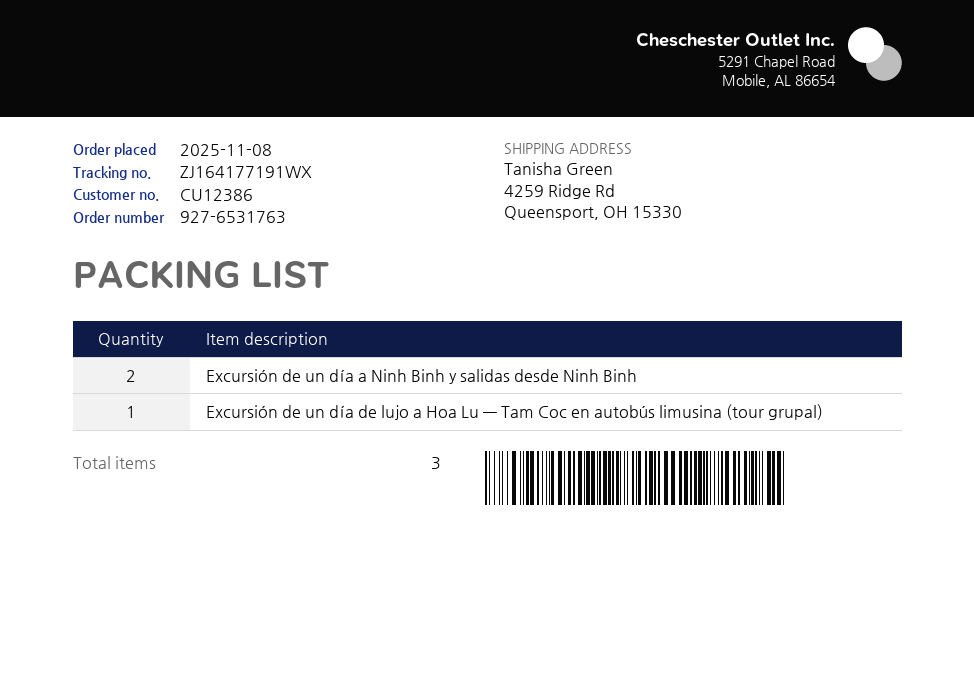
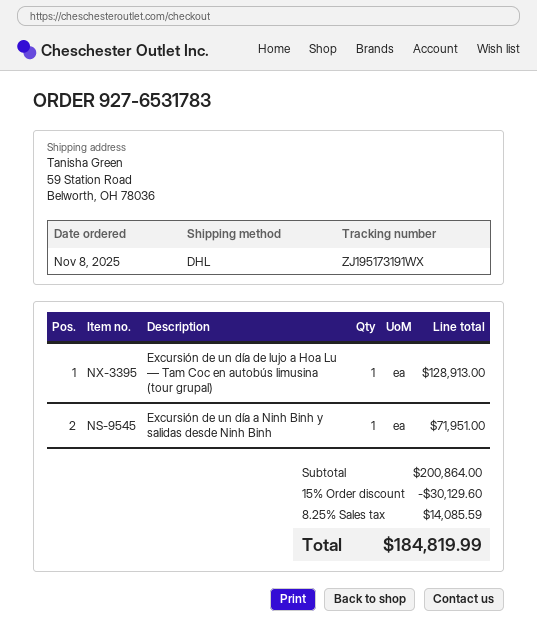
order number: 927-6531763 -> 927-6531783
tracking number: ZJ164177191WX -> ZJ195173191WX
ship to: 4259 Ridge Rd, Queensport, OH 15330 -> 59 Station Road, Belworth, OH 78036
Excursión de un día a Ninh Binh y salidas desde Ninh Binh: 2 -> 1

